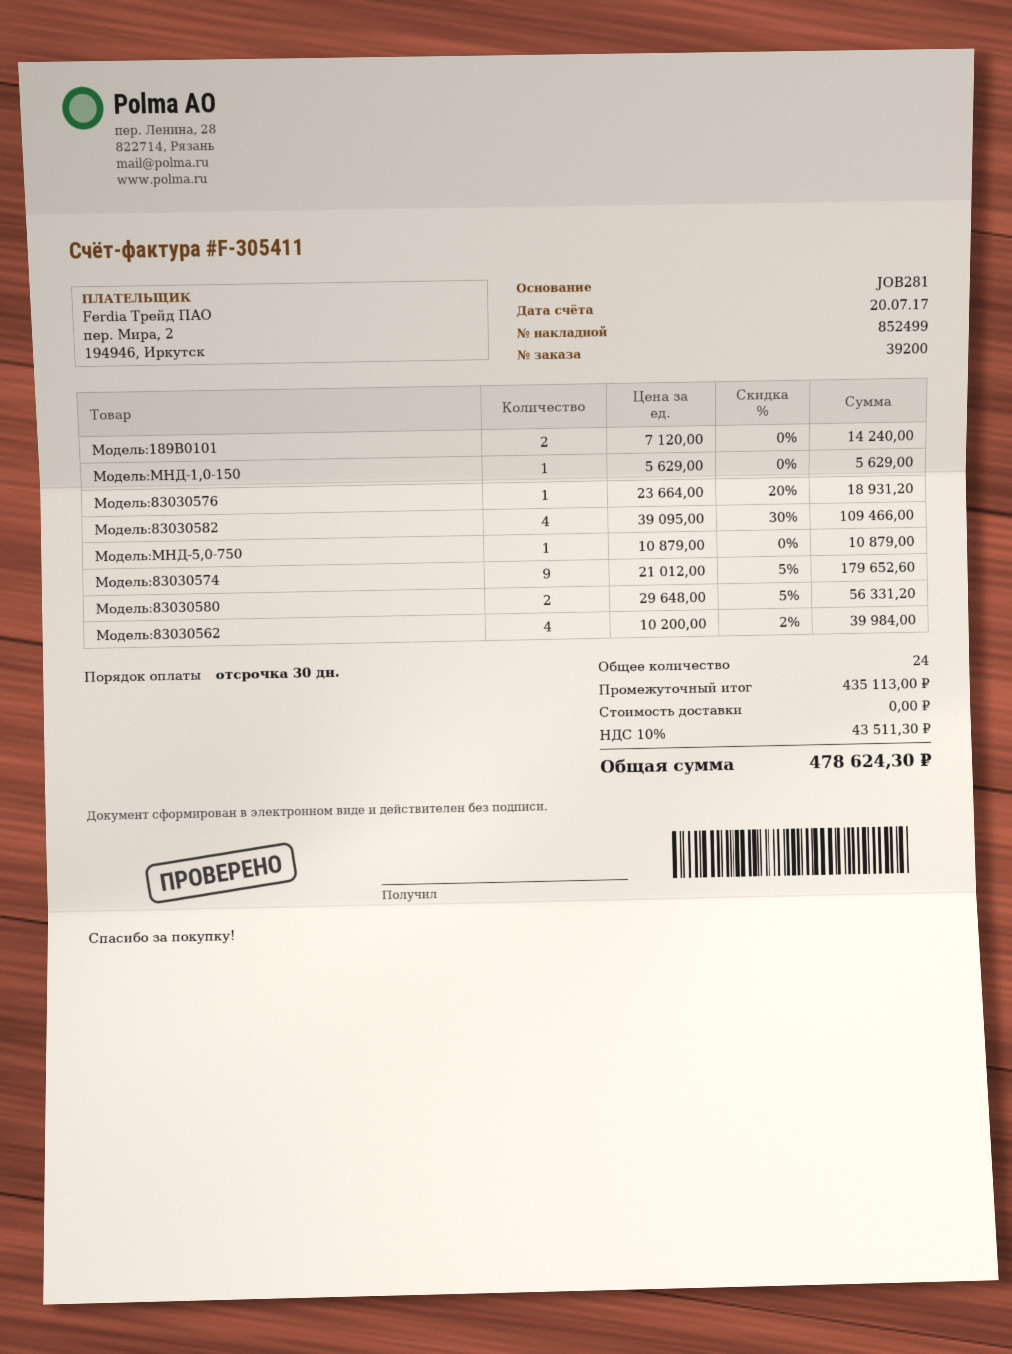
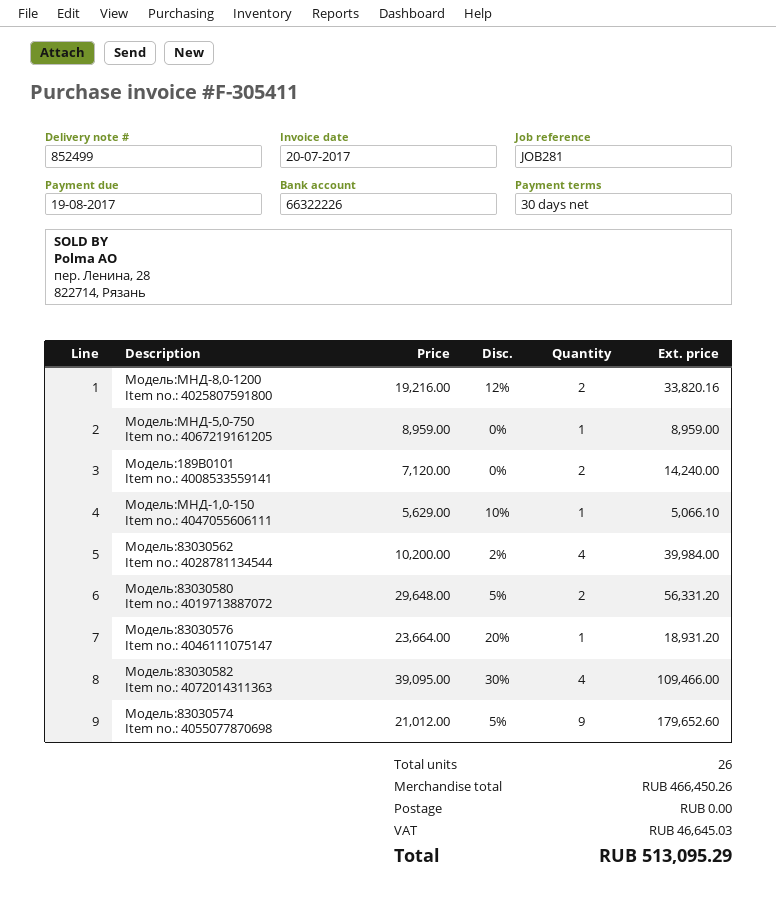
Модель:МНД-1,0-150: 1 x 5629.00 = 5629.00 -> 1 x 5629.00 - 10% = 5066.10
Модель:МНД-5,0-750: 1 x 10879.00 = 10879.00 -> 1 x 8959.00 = 8959.00
Модель:МНД-8,0-1200: none -> 2 x 19216.00 - 12% = 33820.16
total quantity: 24 -> 26
subtotal: 435113.00 -> 466450.26
tax: 43511.30 -> 46645.03
total: 478624.30 -> 513095.29

